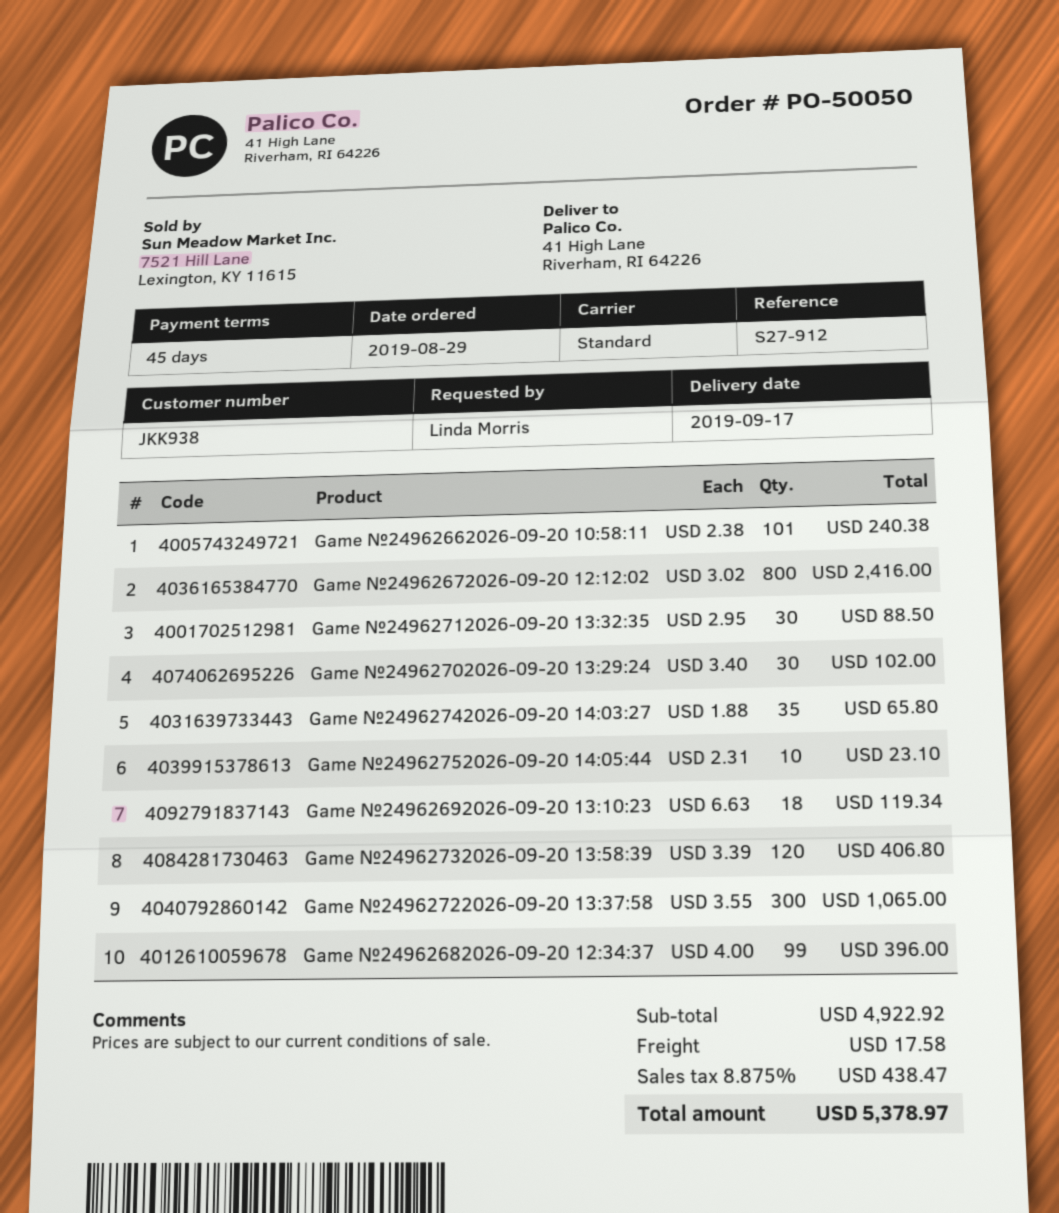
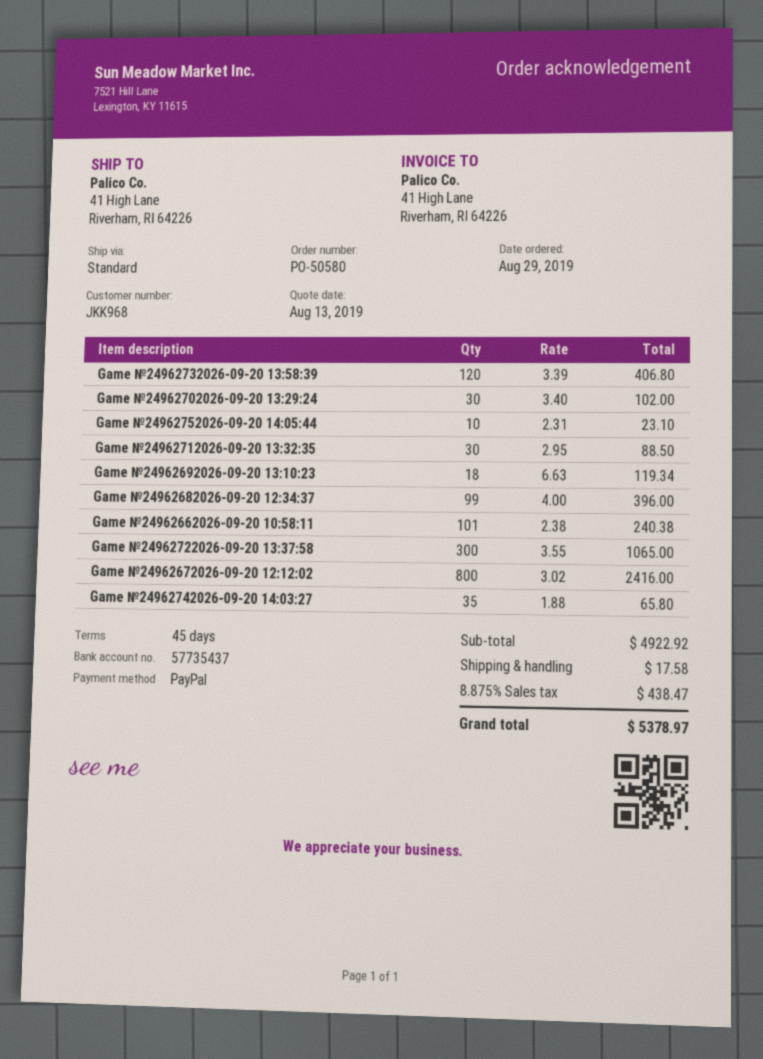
order number: PO-50050 -> PO-50580
customer number: JKK938 -> JKK968

